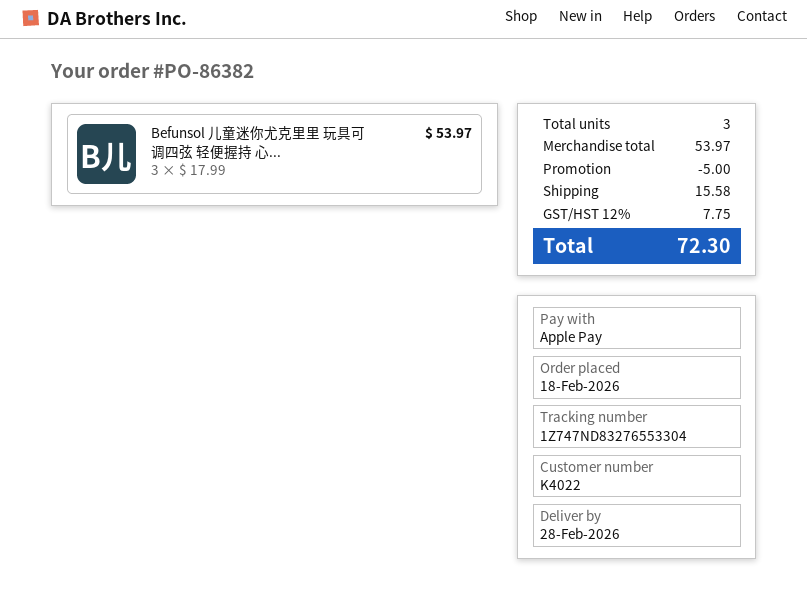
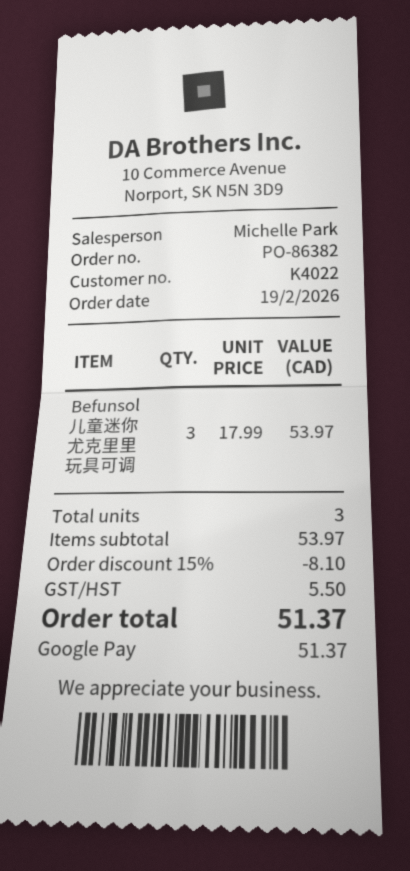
order date: 2026-02-18 -> 2026-02-19
payment method: Apple Pay -> Google Pay
discount: 5.00 -> 8.10
shipping: 15.58 -> none
tax: 7.75 -> 5.50
total: 72.30 -> 51.37

